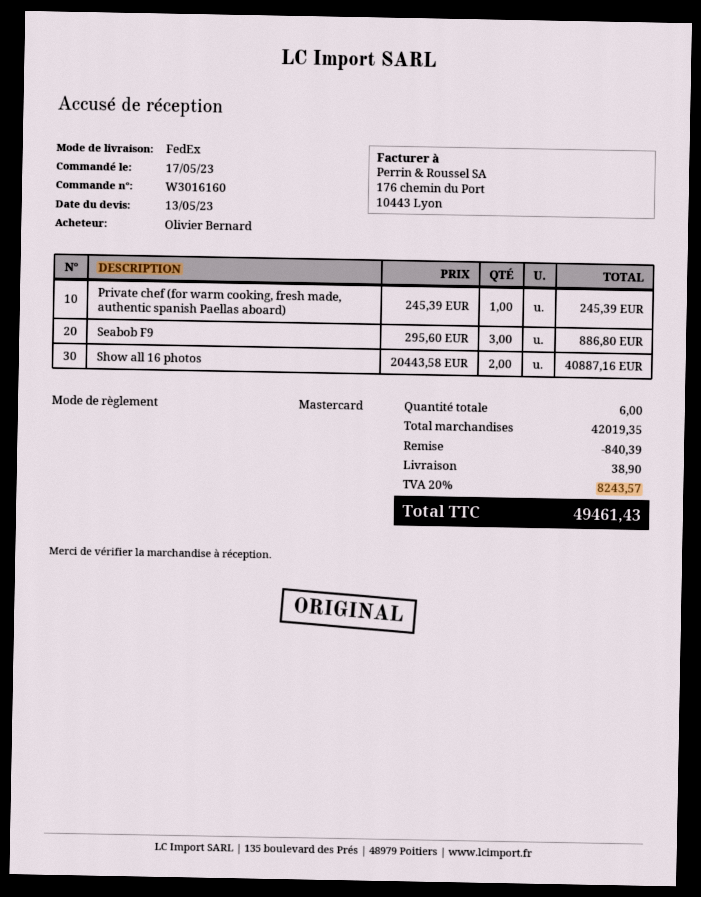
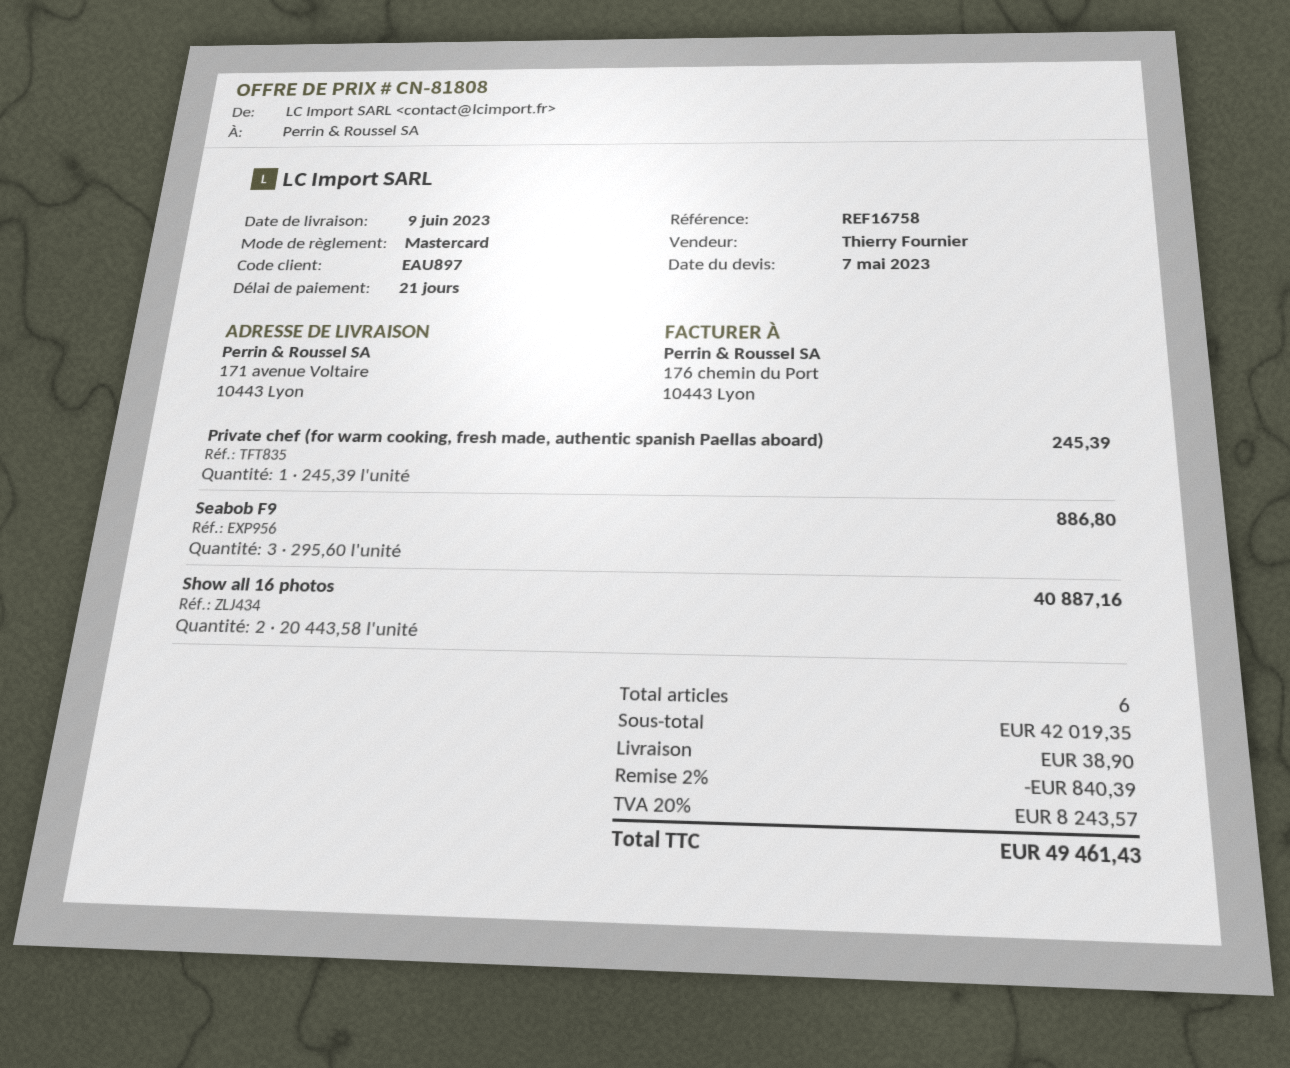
quote date: 2023-05-13 -> 2023-05-07

